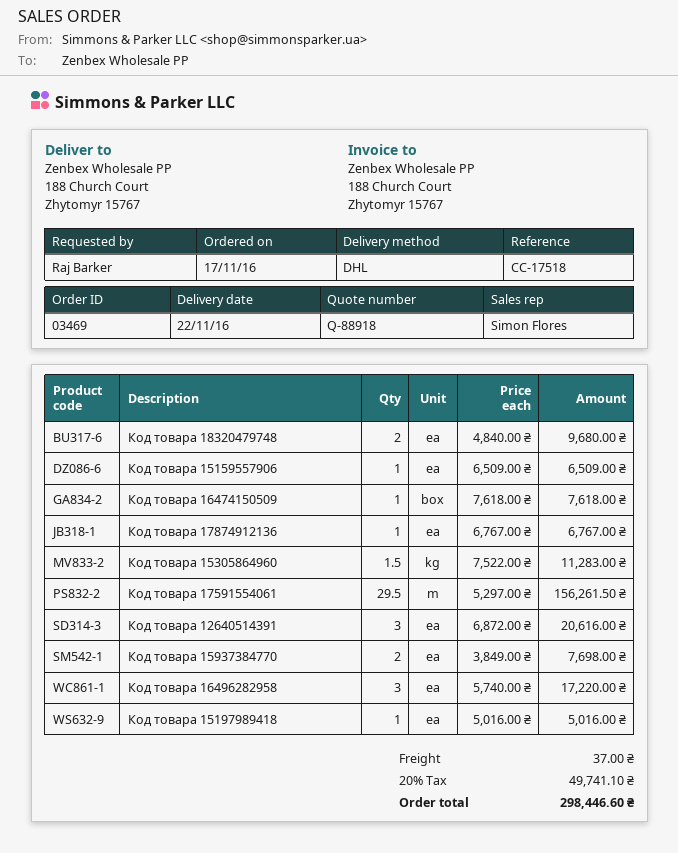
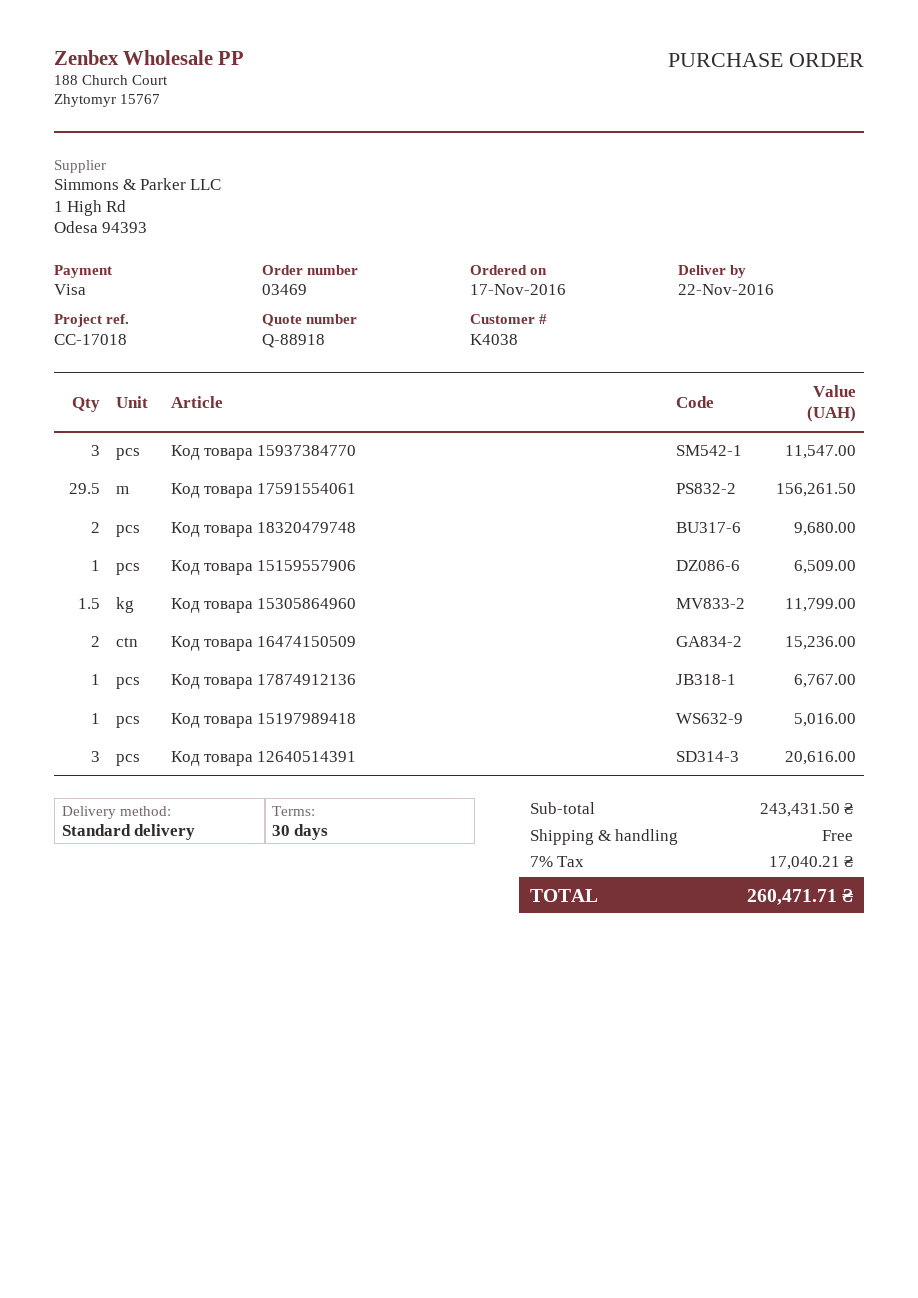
reference: CC-17518 -> CC-17018
shipping method: DHL -> standard
Код товара 16474150509: 1 for 7618.00 -> 2 for 15236.00
Код товара 15305864960: 1.5 for 11283.00 -> 1.5 for 11799.00
Код товара 15937384770: 2 for 7698.00 -> 3 for 11547.00
Код товара 16496282958: 3 for 17220.00 -> none
shipping: 37.00 -> 0.00
tax: 20% = 49741.10 -> 7% = 17040.21
total: 298446.60 -> 260471.71

